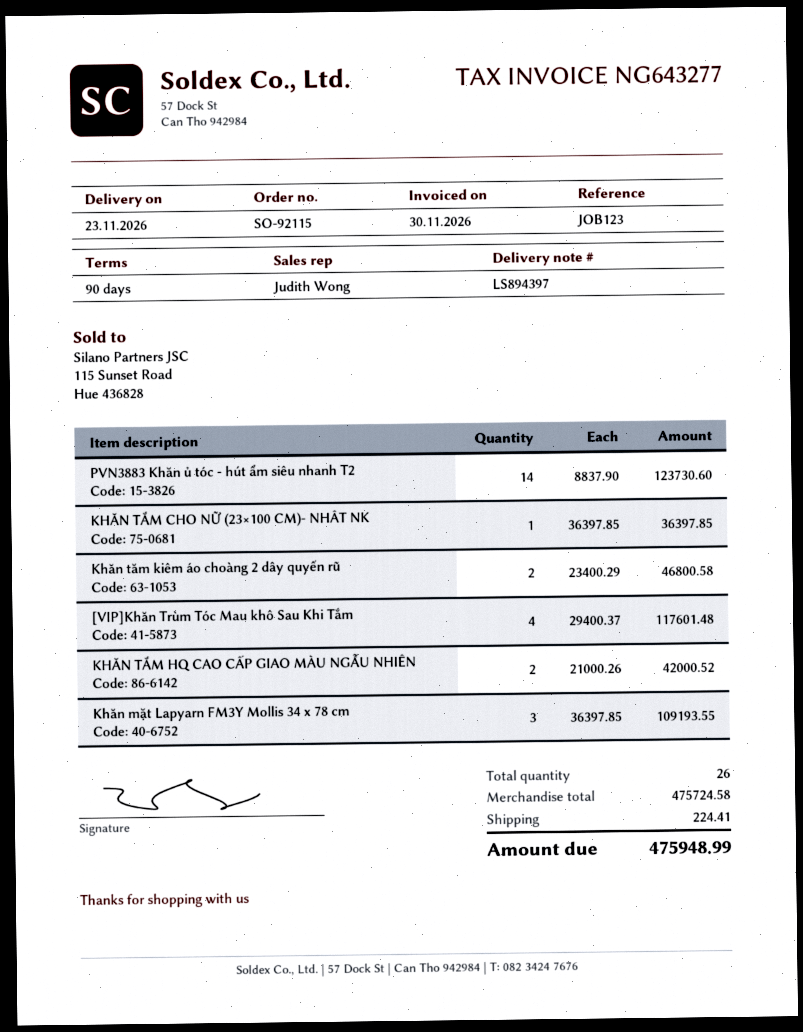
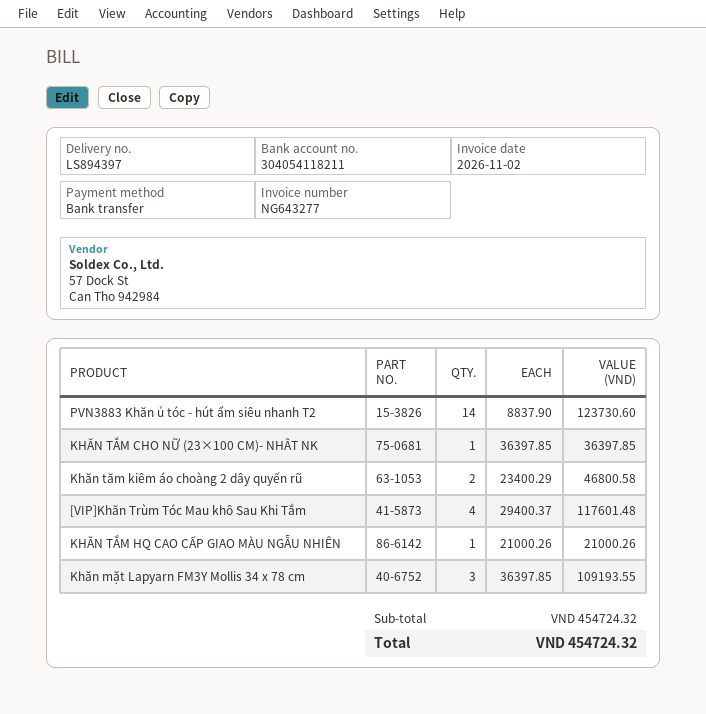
invoice date: 2026-11-30 -> 2026-11-02
KHĂN TẮM HQ CAO CẤP GIAO MÀU NGẪU NHIÊN: 2 x 21000.26 = 42000.52 -> 1 x 21000.26 = 21000.26
subtotal: 475724.58 -> 454724.32
shipping: 224.41 -> none
total: 475948.99 -> 454724.32

